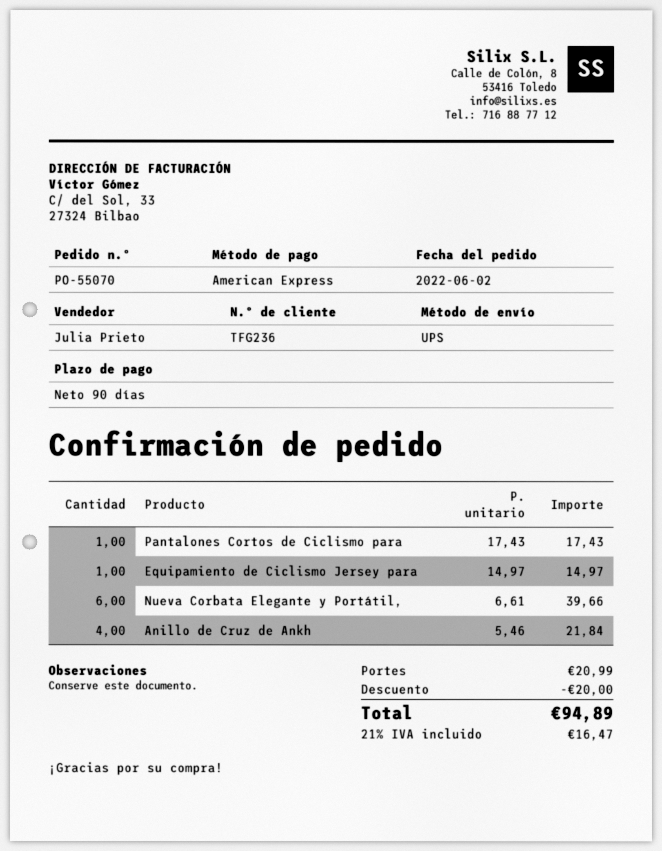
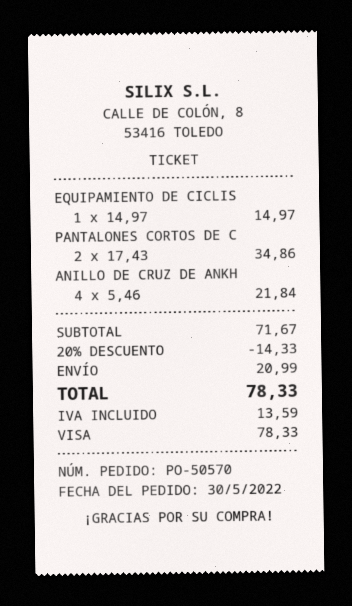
order number: PO-55070 -> PO-50570
order date: 2022-06-02 -> 2022-05-30
payment method: American Express -> Visa
Pantalones Cortos de Ciclismo para: 1 x 17.43 = 17.43 -> 2 x 17.43 = 34.86
Nueva Corbata Elegante y Portátil,: 6 x 6.61 = 39.66 -> none
discount: 20.00 -> 14.33
tax: 16.47 -> 13.59
total: 94.89 -> 78.33

